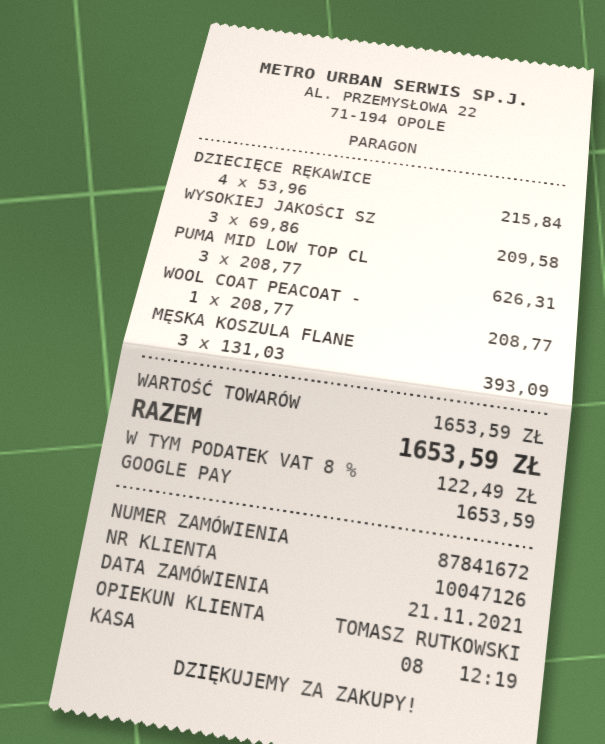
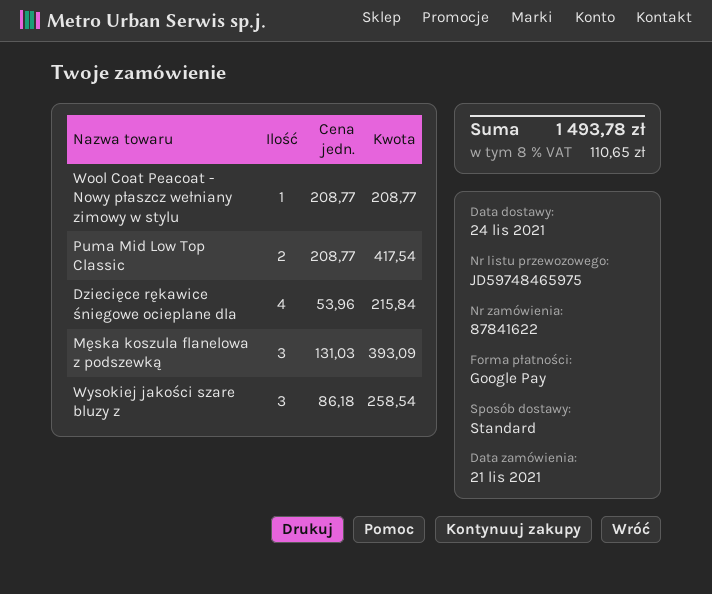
order number: 87841672 -> 87841622
WYSOKIEJ JAKOŚCI SZ: 3 x 69.86 = 209.58 -> 3 x 86.18 = 258.54
PUMA MID LOW TOP CL: 3 x 208.77 = 626.31 -> 2 x 208.77 = 417.54
tax: 8% = 122.49 -> 8% = 110.65
total: 1653.59 -> 1493.78

